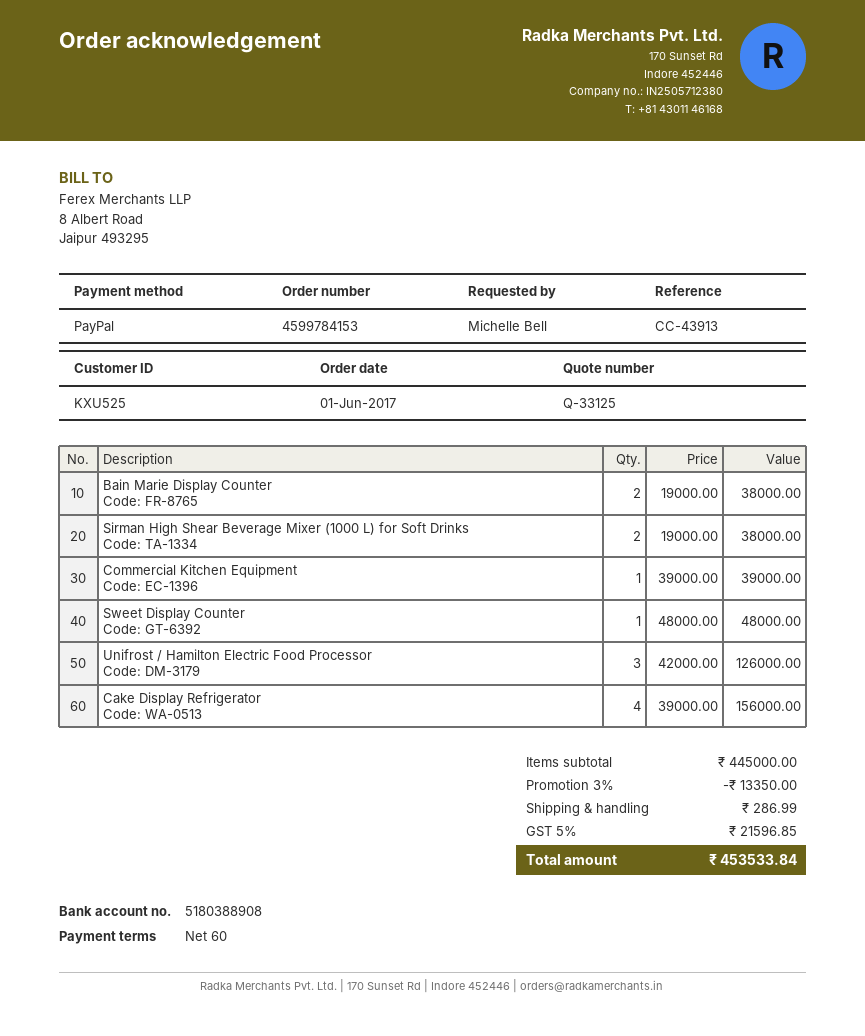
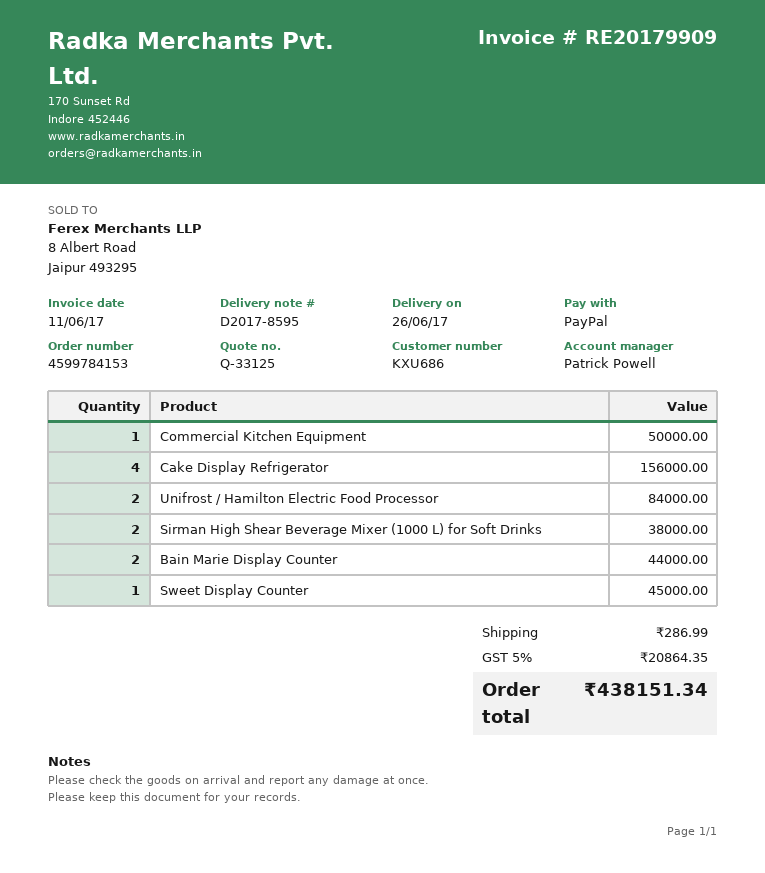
customer number: KXU525 -> KXU686
Bain Marie Display Counter: 2 for 38000.00 -> 2 for 44000.00
Commercial Kitchen Equipment: 1 for 39000.00 -> 1 for 50000.00
Sweet Display Counter: 1 for 48000.00 -> 1 for 45000.00
Unifrost / Hamilton Electric Food Processor: 3 for 126000.00 -> 2 for 84000.00
discount: 3% = 13350.00 -> none
tax: 5% = 21596.85 -> 5% = 20864.35
total: 453533.84 -> 438151.34

